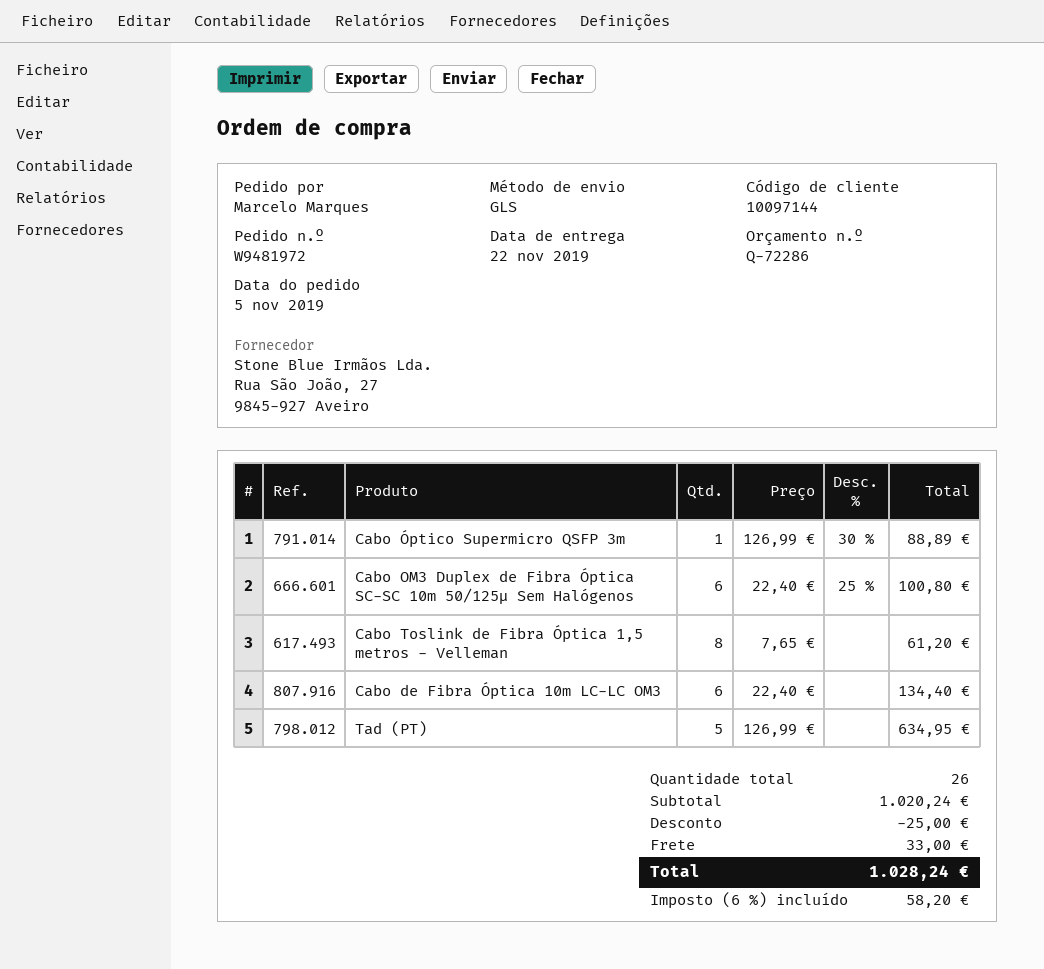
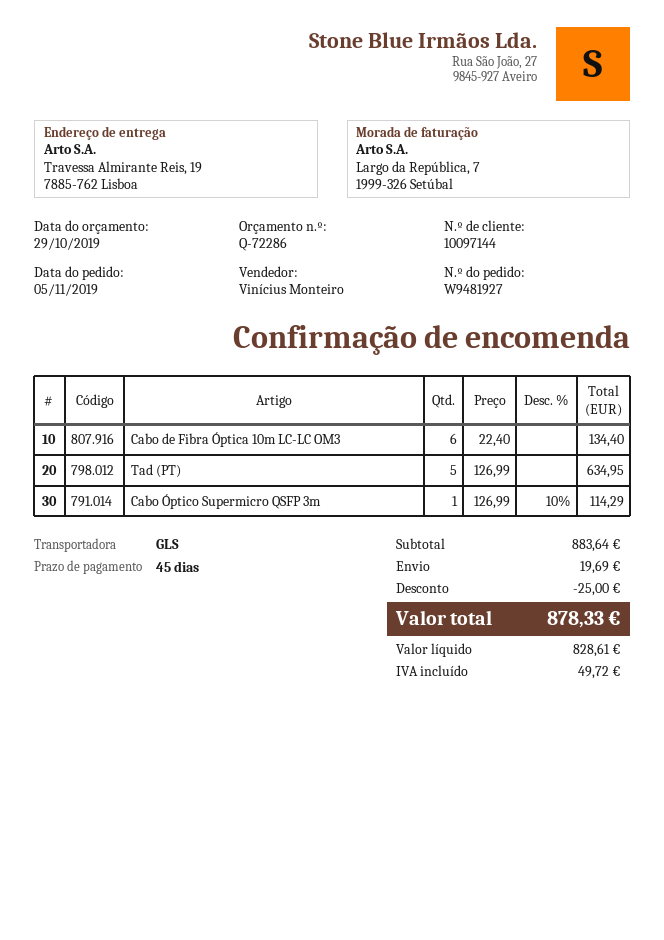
order number: W9481972 -> W9481927
Cabo Óptico Supermicro QSFP 3m: 1 x 126.99 - 30% = 88.89 -> 1 x 126.99 - 10% = 114.29
Cabo OM3 Duplex de Fibra Óptica SC-SC 10m 50/125µ Sem Halógenos: 6 x 22.40 - 25% = 100.80 -> none
Cabo Toslink de Fibra Óptica 1,5 metros - Velleman: 8 x 7.65 = 61.20 -> none
subtotal: 1020.24 -> 883.64
shipping: 33.00 -> 19.69
tax: 58.20 -> 49.72
total: 1028.24 -> 878.33

